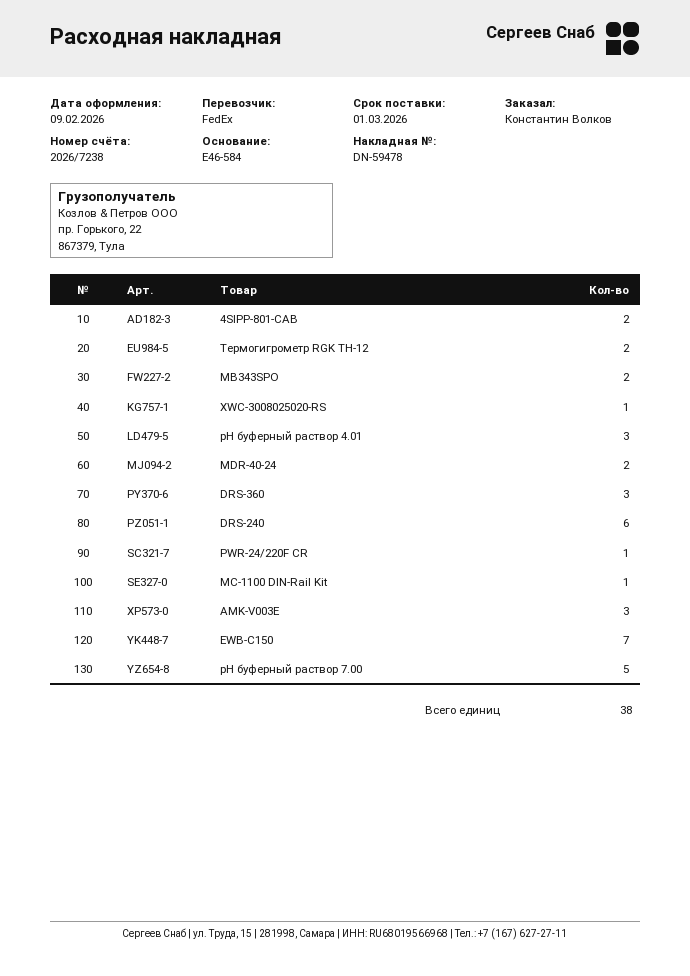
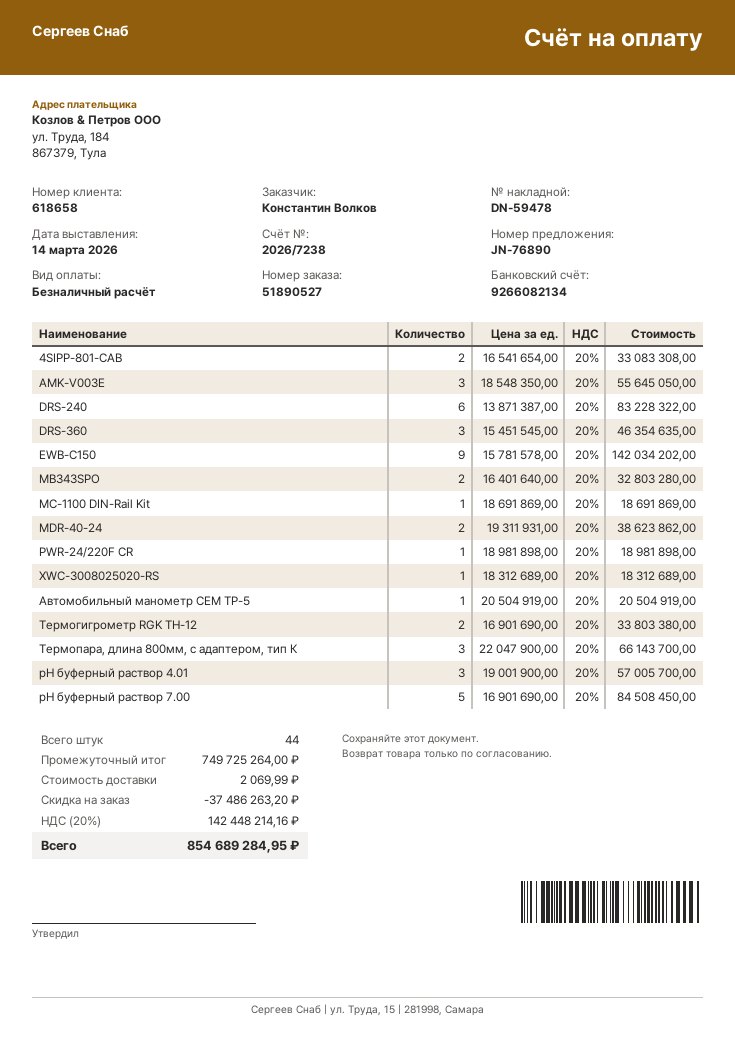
EWB-C150: 7 -> 9
Автомобильный манометр CEM TP-5: none -> 1
Термопара, длина 800мм, с адаптером, тип К: none -> 3
total quantity: 38 -> 44

